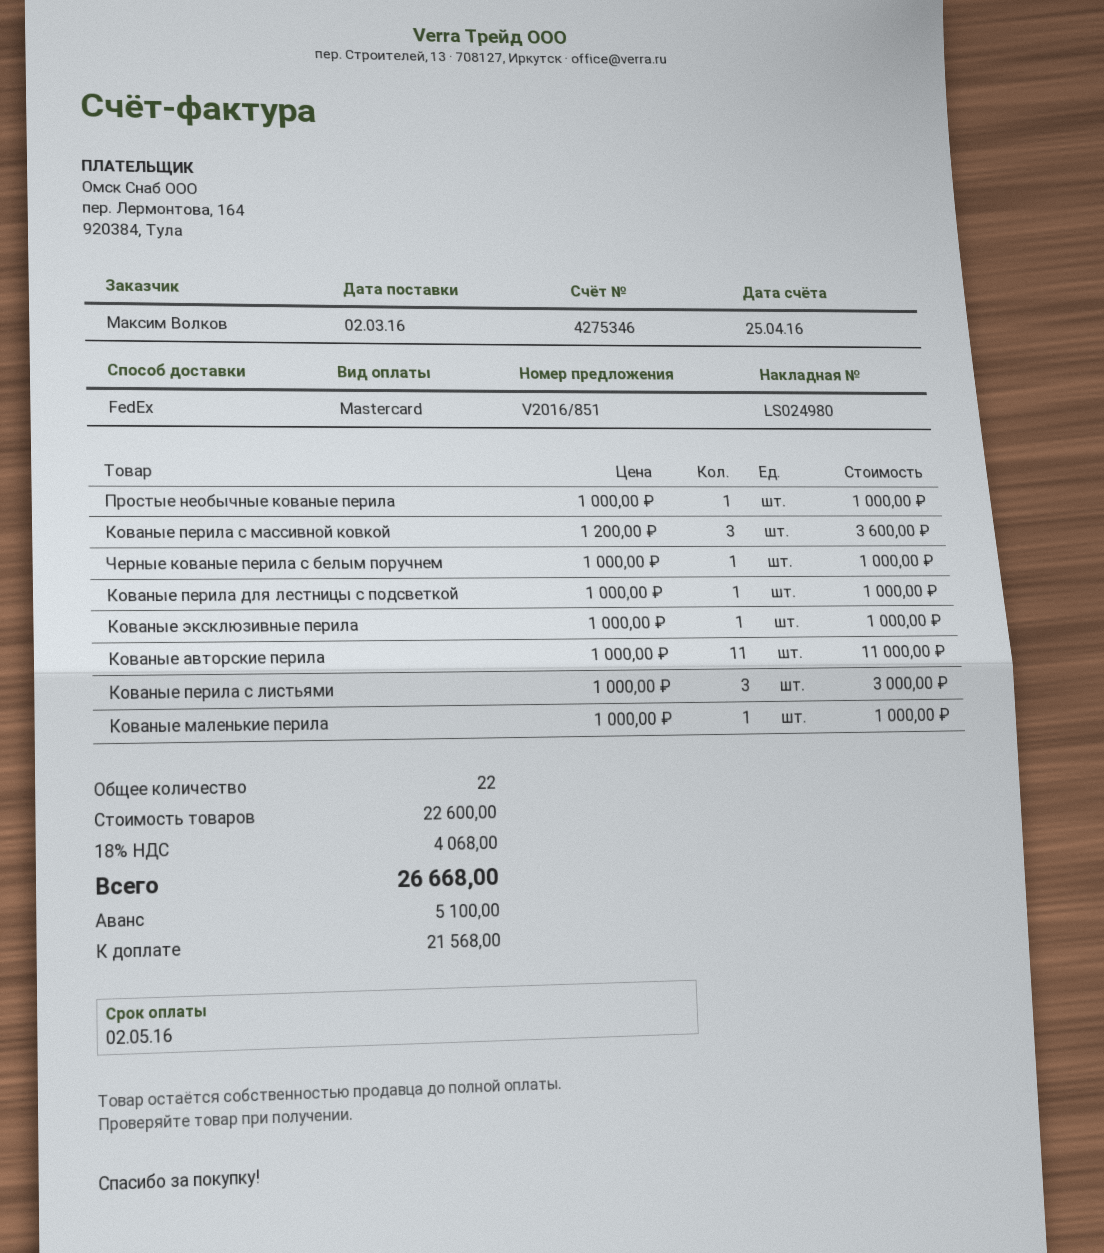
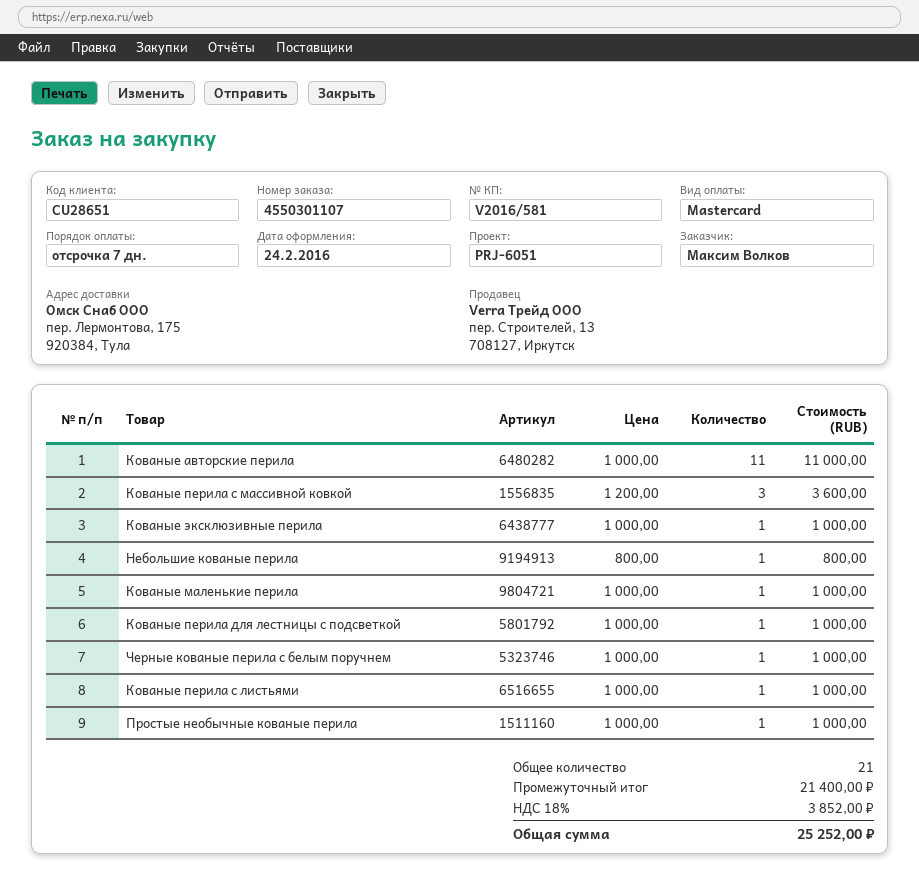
quote number: V2016/851 -> V2016/581
Кованые перила с листьями: 3 x 1000.00 = 3000.00 -> 1 x 1000.00 = 1000.00
Небольшие кованые перила: none -> 1 x 800.00 = 800.00
total quantity: 22 -> 21
subtotal: 22600.00 -> 21400.00
tax: 18% = 4068.00 -> 18% = 3852.00
total: 26668.00 -> 25252.00

